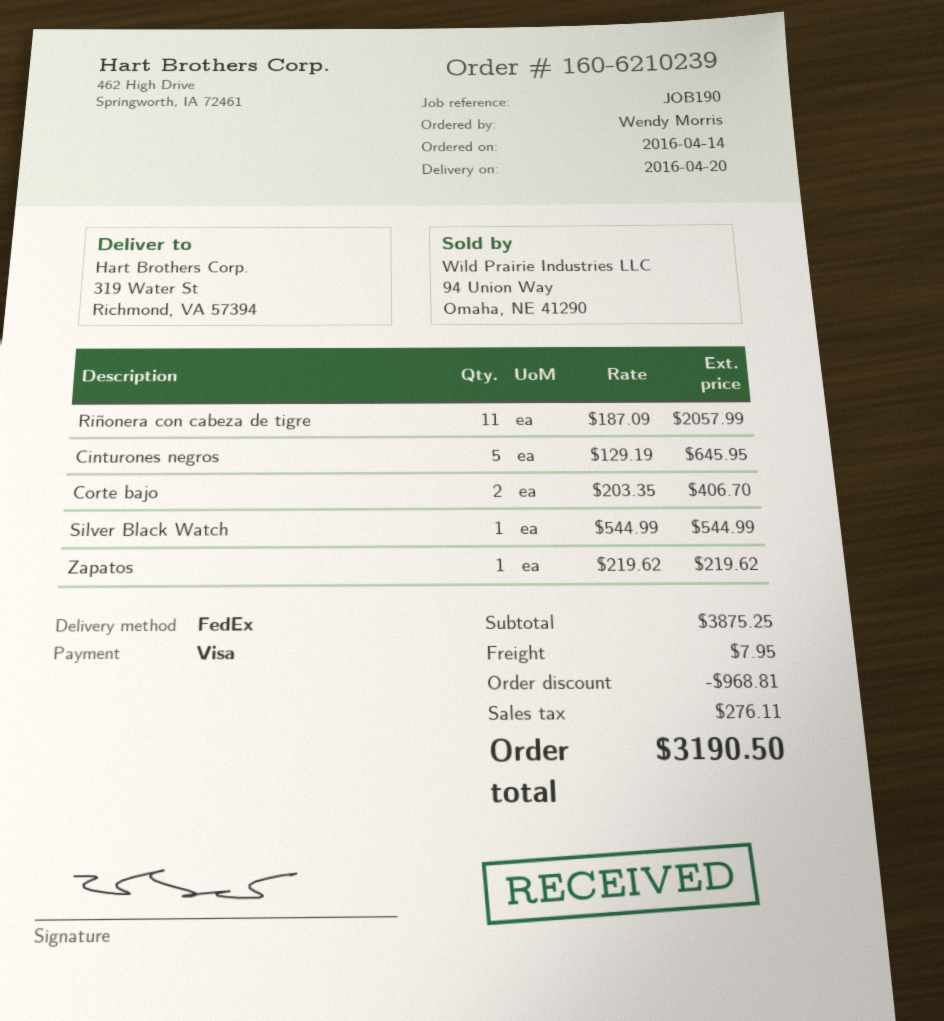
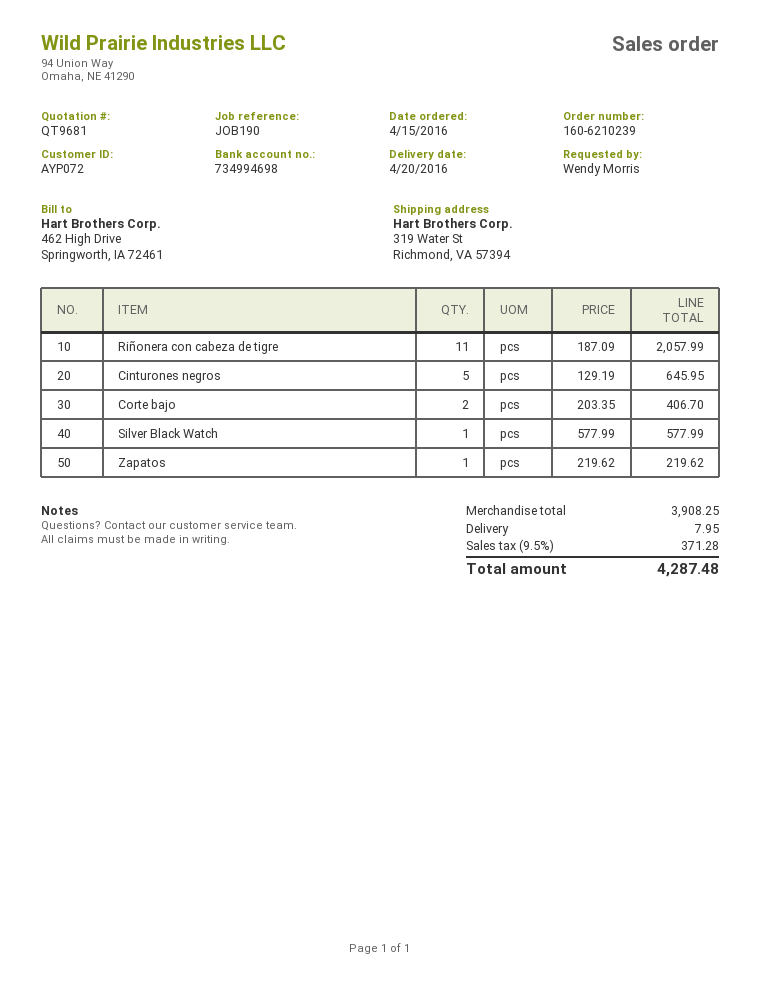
order date: 2016-04-14 -> 2016-04-15
Silver Black Watch: 1 x 544.99 = 544.99 -> 1 x 577.99 = 577.99
subtotal: 3875.25 -> 3908.25
discount: 968.81 -> none
tax: 276.11 -> 371.28
total: 3190.50 -> 4287.48

